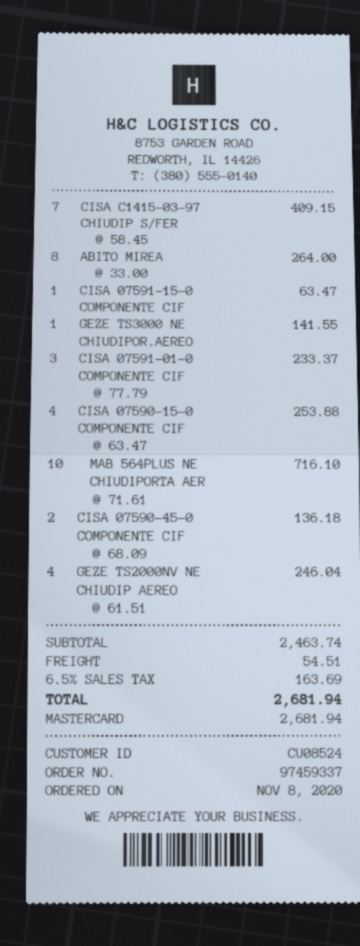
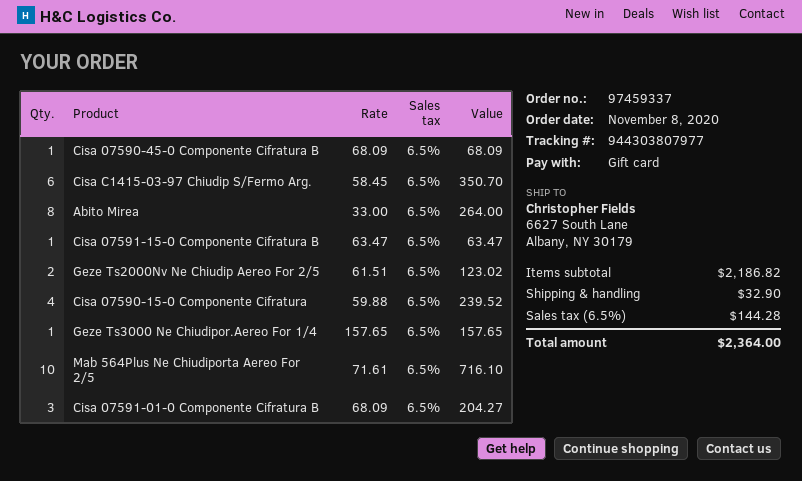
payment method: Mastercard -> gift card
CISA C1415-03-97 CHIUDIP S/FER: 7 x 58.45 = 409.15 -> 6 x 58.45 = 350.70
GEZE TS3000 NE CHIUDIPOR.AEREO: 1 x 141.55 = 141.55 -> 1 x 157.65 = 157.65
CISA 07591-01-0 COMPONENTE CIF: 3 x 77.79 = 233.37 -> 3 x 68.09 = 204.27
CISA 07590-15-0 COMPONENTE CIF: 4 x 63.47 = 253.88 -> 4 x 59.88 = 239.52
CISA 07590-45-0 COMPONENTE CIF: 2 x 68.09 = 136.18 -> 1 x 68.09 = 68.09
GEZE TS2000NV NE CHIUDIP AEREO: 4 x 61.51 = 246.04 -> 2 x 61.51 = 123.02
subtotal: 2463.74 -> 2186.82
shipping: 54.51 -> 32.90
tax: 6.5% = 163.69 -> 6.5% = 144.28
total: 2681.94 -> 2364.00

